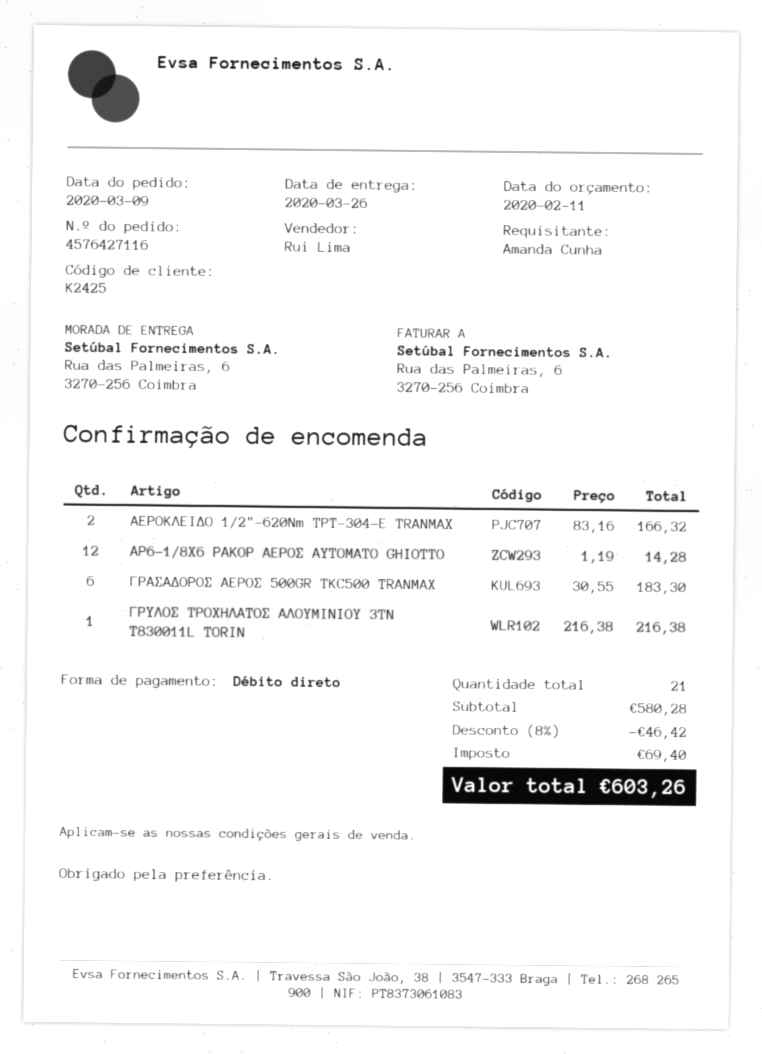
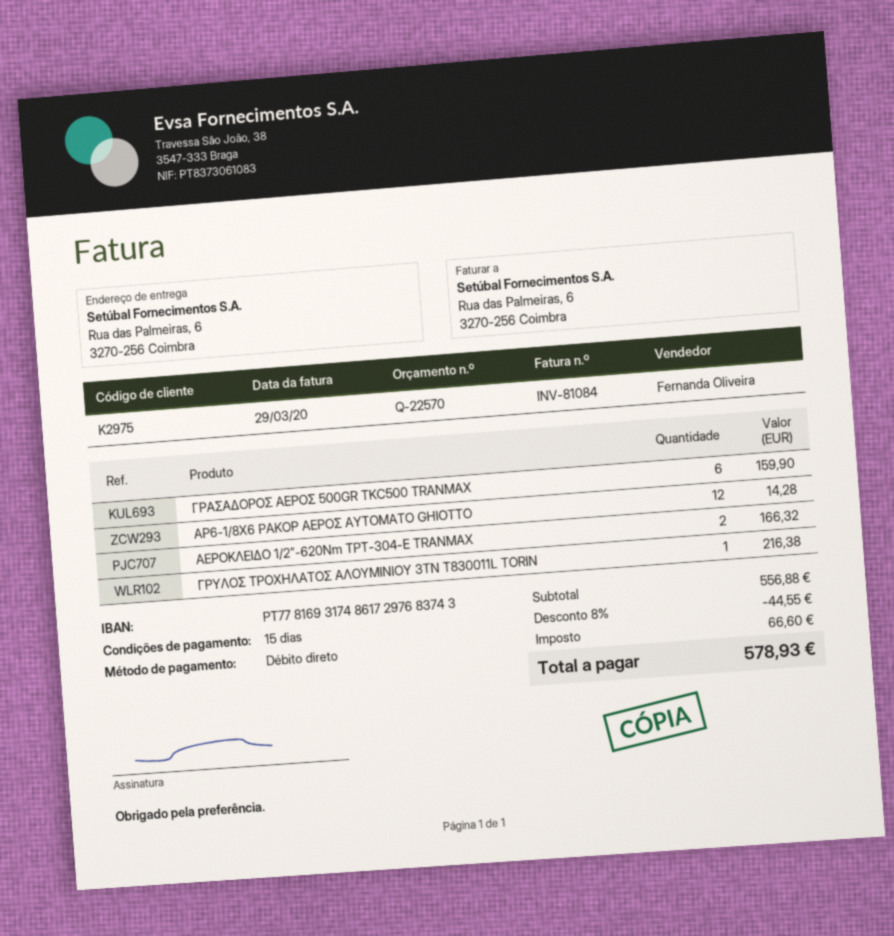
customer number: K2425 -> K2975
sales rep: Rui Lima -> Fernanda Oliveira
ΓΡΑΣΑΔΟΡΟΣ ΑΕΡΟΣ 500GR TKC500 TRANMAX: 6 for 183.30 -> 6 for 159.90
subtotal: 580.28 -> 556.88
discount: 8% = 46.42 -> 8% = 44.55
tax: 69.40 -> 66.60
total: 603.26 -> 578.93

